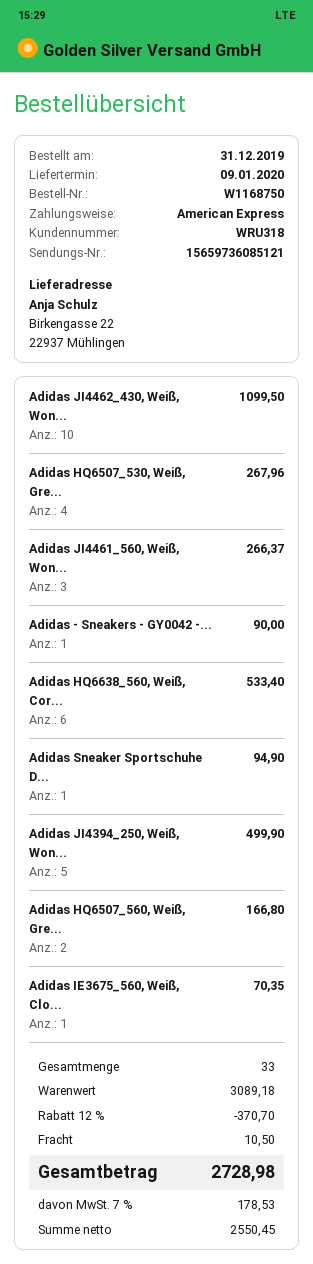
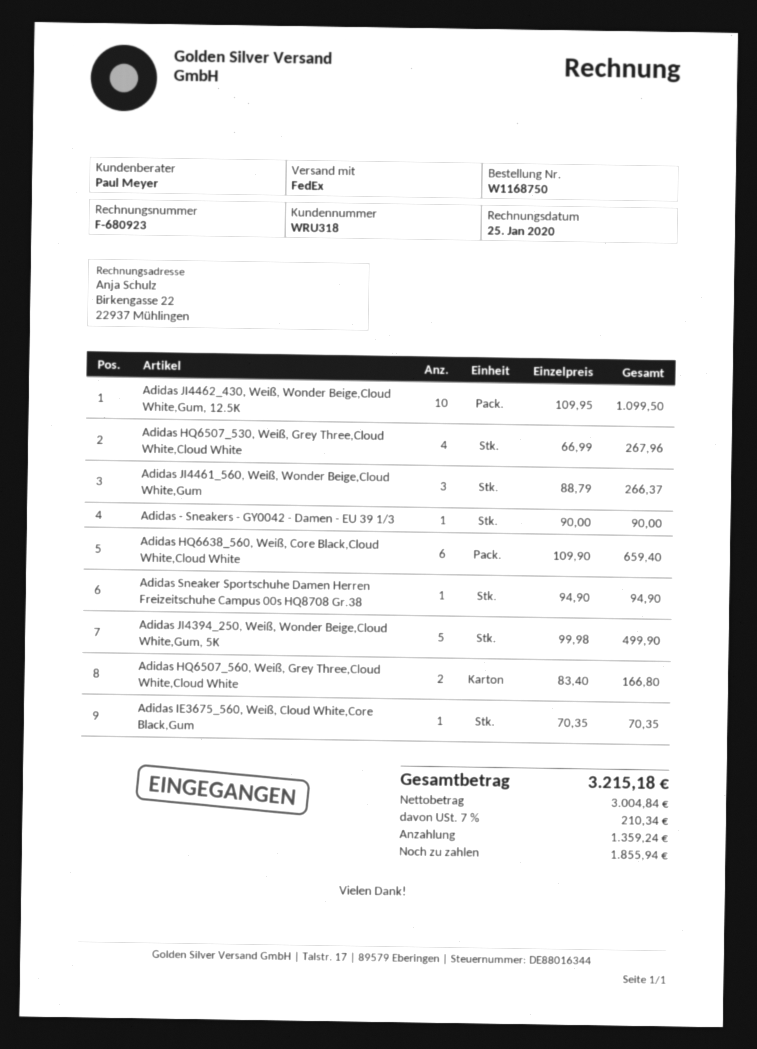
Adidas HQ6638_560, Weiß, Cor...: 6 for 533.40 -> 6 for 659.40
discount: 12% = 370.70 -> none
shipping: 10.50 -> none
net: 2550.45 -> 3004.84
tax: 7% = 178.53 -> 7% = 210.34
total: 2728.98 -> 3215.18

